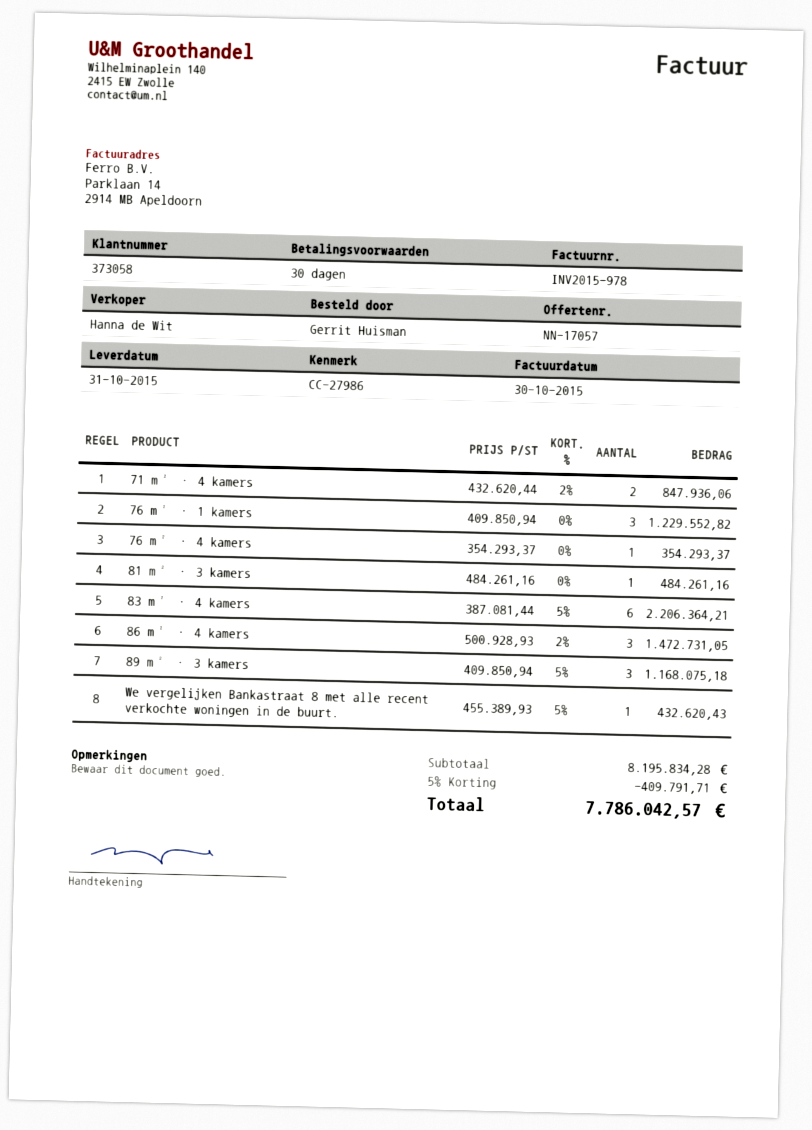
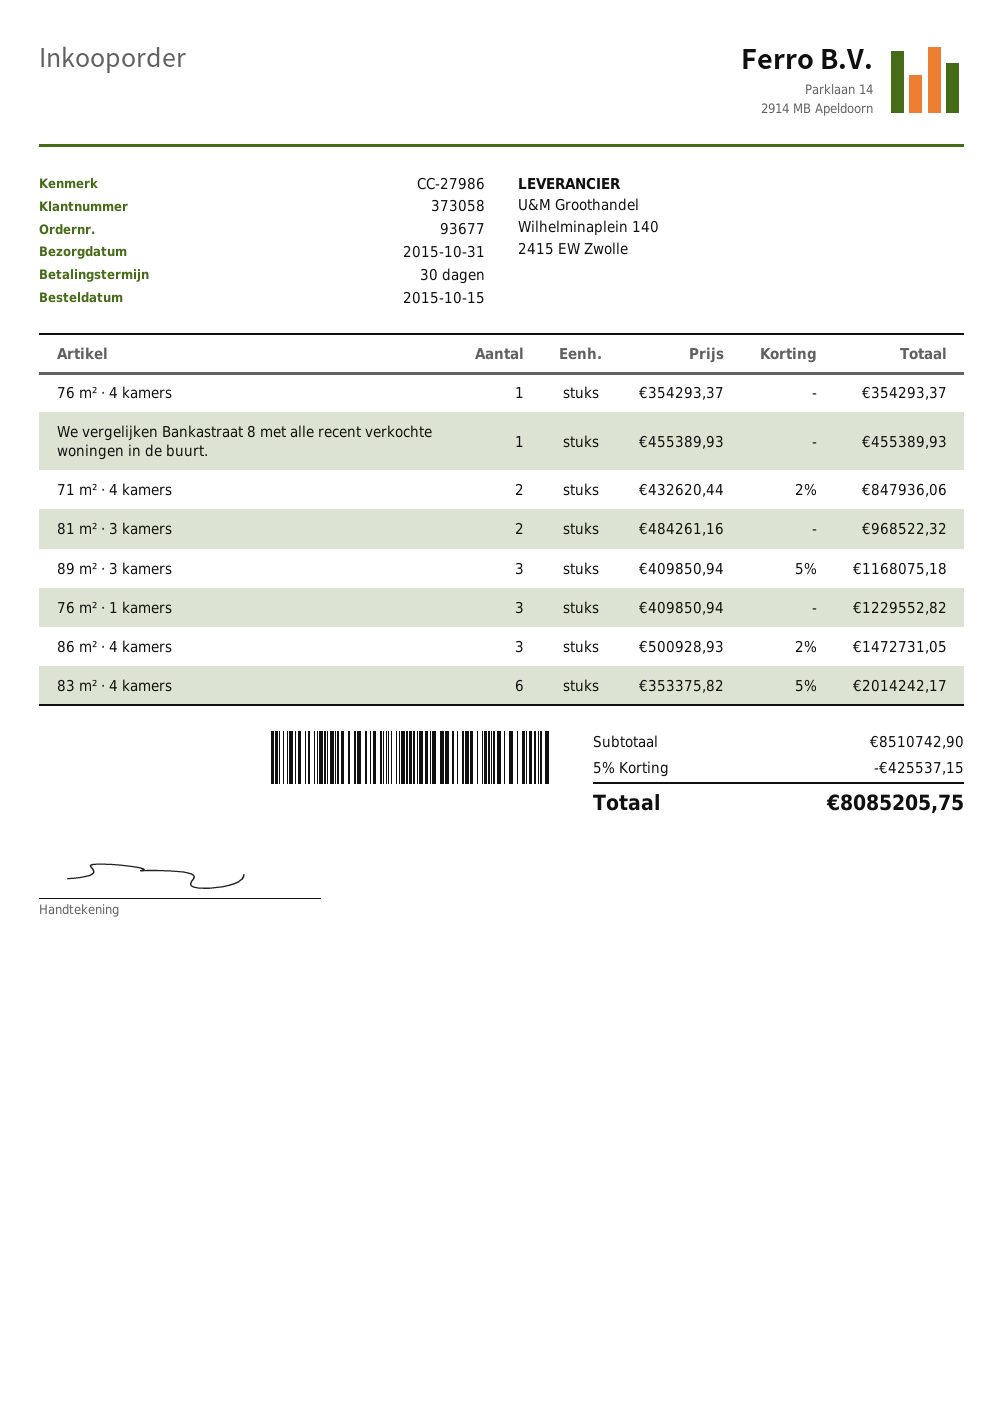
81 m² · 3 kamers: 1 x 484261.16 = 484261.16 -> 2 x 484261.16 = 968522.32
83 m² · 4 kamers: 6 x 387081.44 - 5% = 2206364.21 -> 6 x 353375.82 - 5% = 2014242.17
We vergelijken Bankastraat 8 met alle recent verkochte woningen in de buurt.: 1 x 455389.93 - 5% = 432620.43 -> 1 x 455389.93 = 455389.93
subtotal: 8195834.28 -> 8510742.90
discount: 5% = 409791.71 -> 5% = 425537.15
total: 7786042.57 -> 8085205.75

